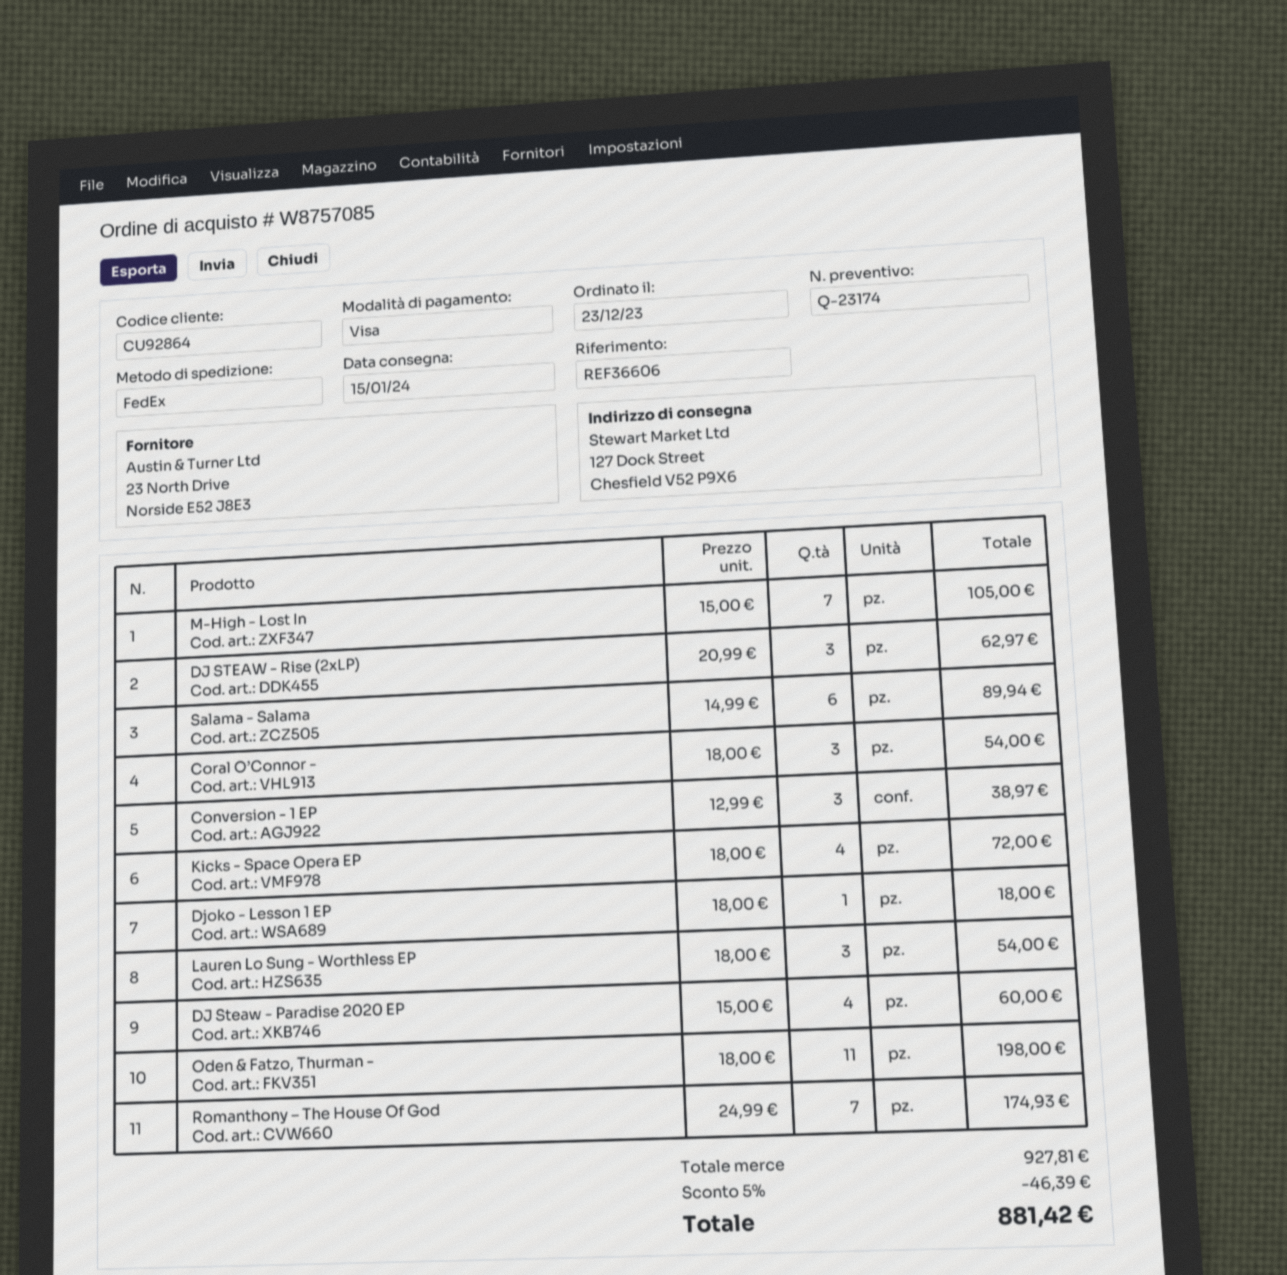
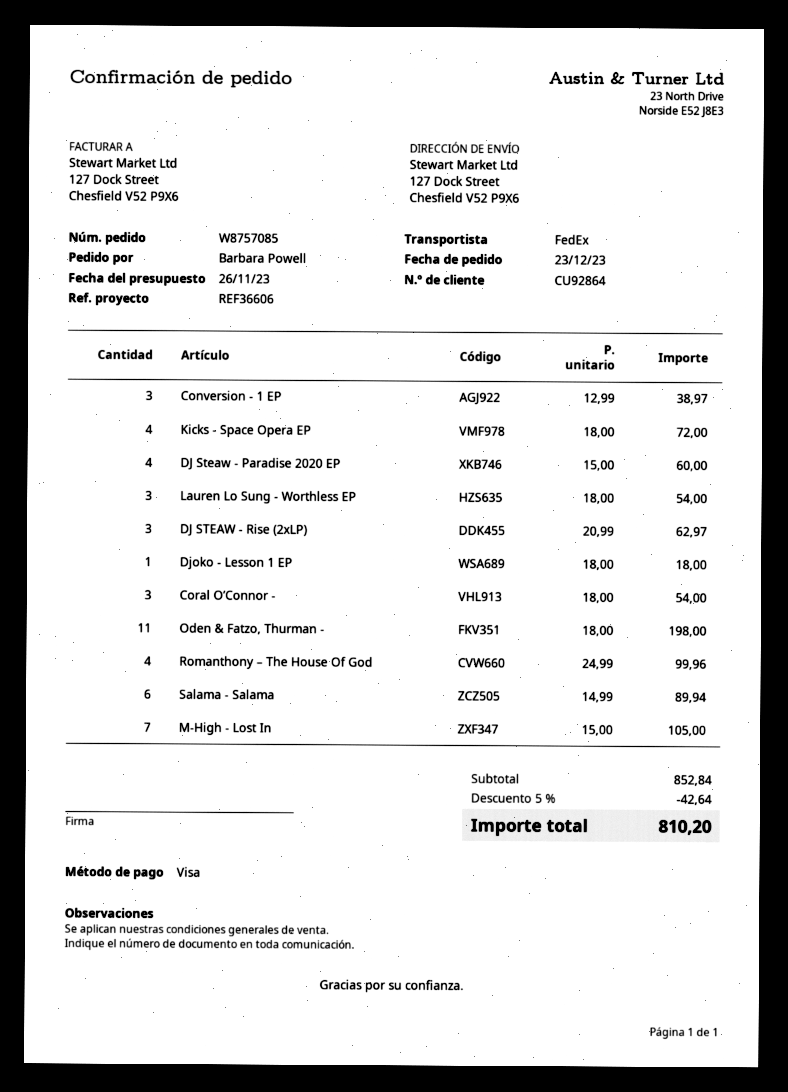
Romanthony – The House Of God: 7 x 24.99 = 174.93 -> 4 x 24.99 = 99.96
subtotal: 927.81 -> 852.84
discount: 5% = 46.39 -> 5% = 42.64
total: 881.42 -> 810.20

